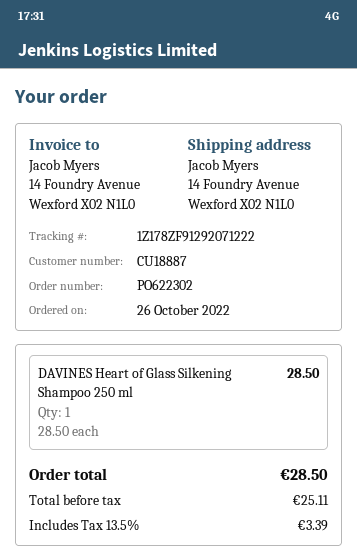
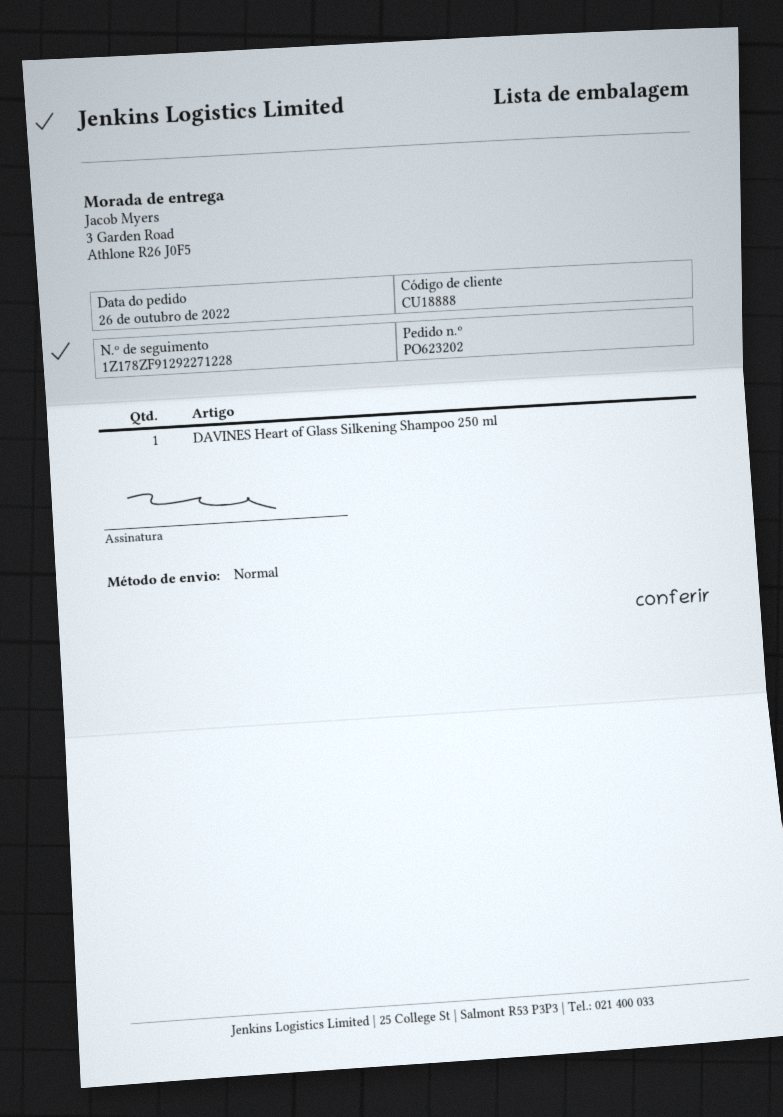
order number: PO622302 -> PO623202
customer number: CU18887 -> CU18888
tracking number: 1Z178ZF91292071222 -> 1Z178ZF91292271228
ship to: 14 Foundry Avenue, Wexford X02 N1L0 -> 3 Garden Road, Athlone R26 J0F5

